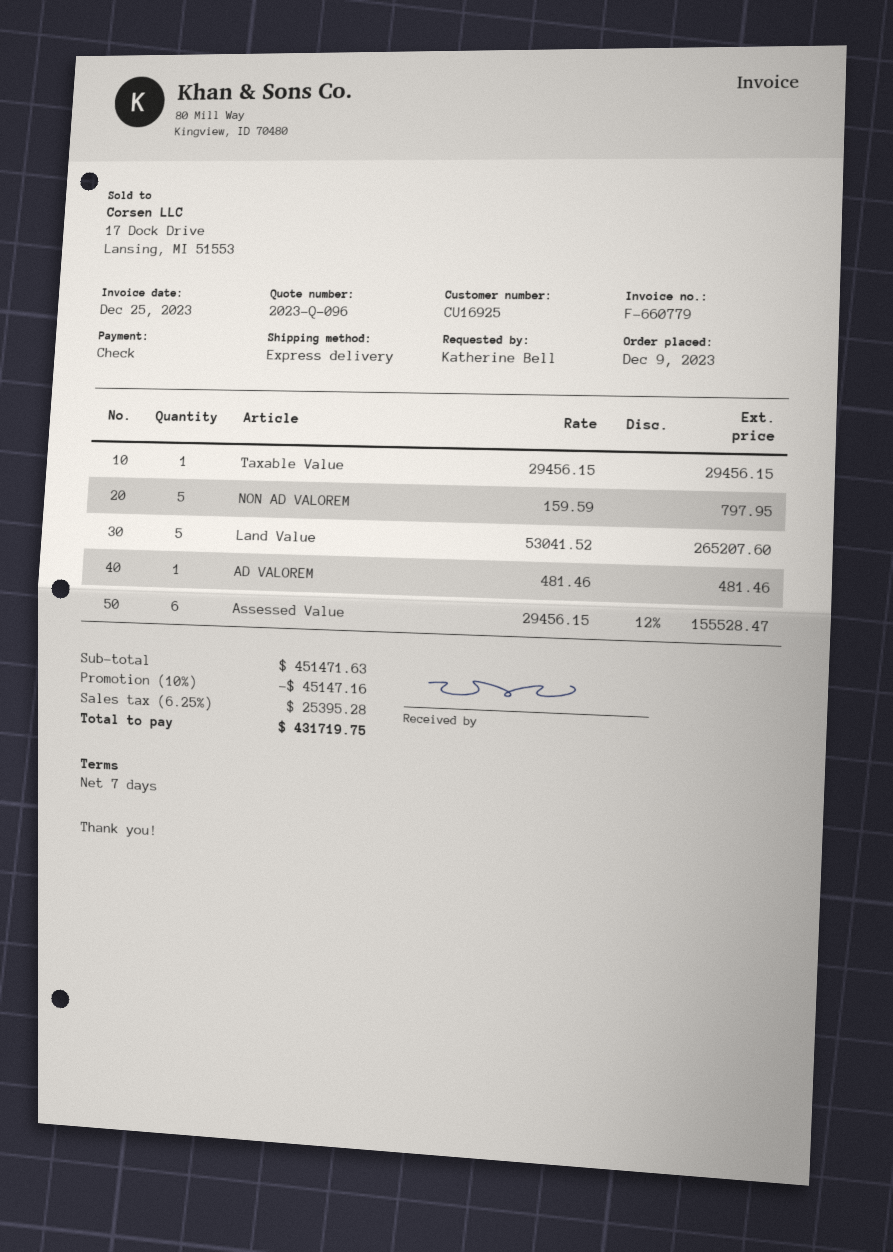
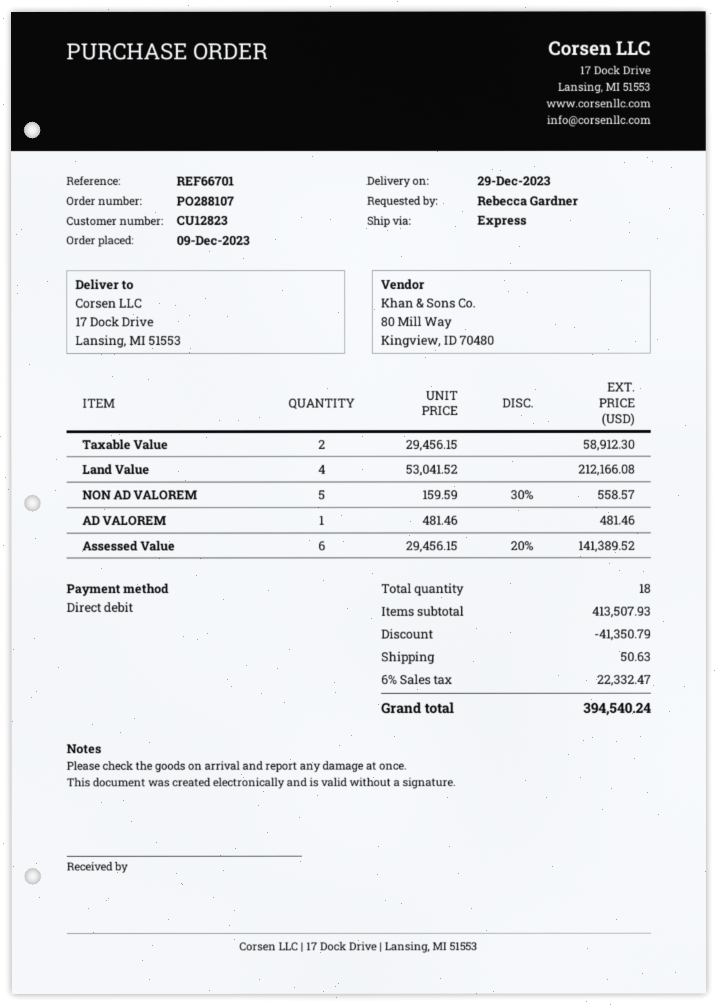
customer number: CU16925 -> CU12823
ordered by: Katherine Bell -> Rebecca Gardner
payment method: cheque -> direct debit
Taxable Value: 1 x 29456.15 = 29456.15 -> 2 x 29456.15 = 58912.30
NON AD VALOREM: 5 x 159.59 = 797.95 -> 5 x 159.59 - 30% = 558.57
Land Value: 5 x 53041.52 = 265207.60 -> 4 x 53041.52 = 212166.08
Assessed Value: 6 x 29456.15 - 12% = 155528.47 -> 6 x 29456.15 - 20% = 141389.52
subtotal: 451471.63 -> 413507.93
discount: 45147.16 -> 41350.79
shipping: none -> 50.63
tax: 6.25% = 25395.28 -> 6% = 22332.47
total: 431719.75 -> 394540.24

